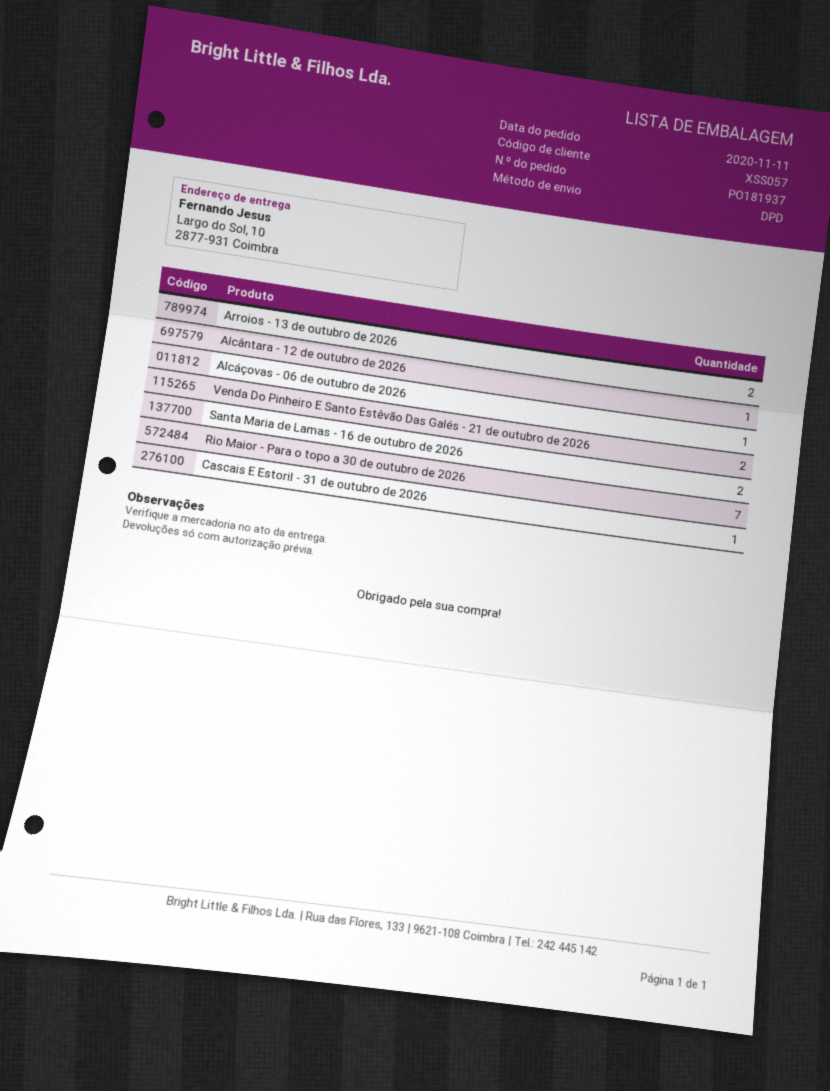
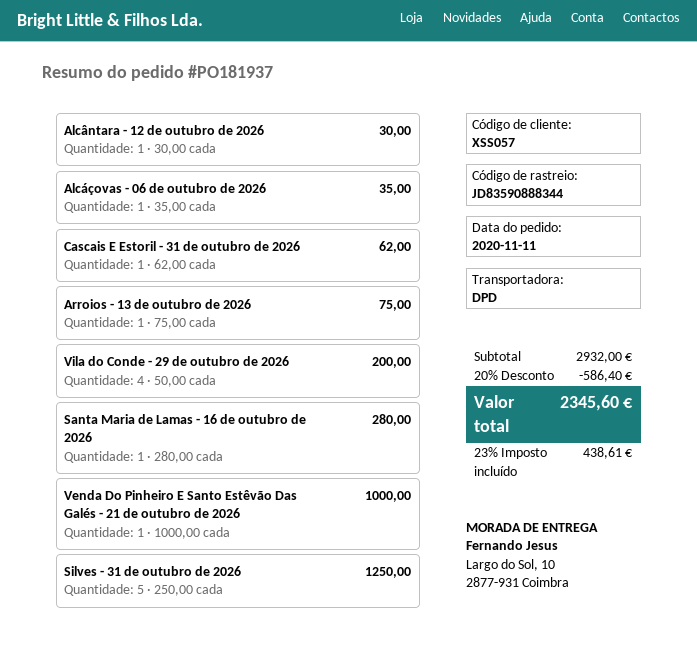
Arroios - 13 de outubro de 2026: 2 -> 1
Venda Do Pinheiro E Santo Estêvão Das Galés - 21 de outubro de 2026: 2 -> 1
Santa Maria de Lamas - 16 de outubro de 2026: 2 -> 1
Rio Maior - Para o topo a 30 de outubro de 2026: 7 -> none
Vila do Conde - 29 de outubro de 2026: none -> 4
Silves - 31 de outubro de 2026: none -> 5

